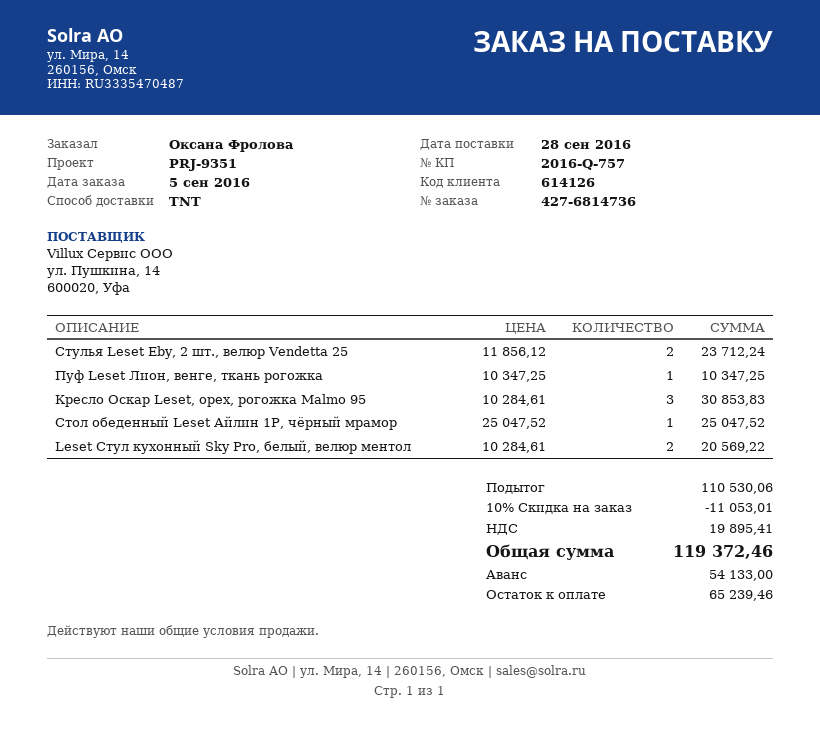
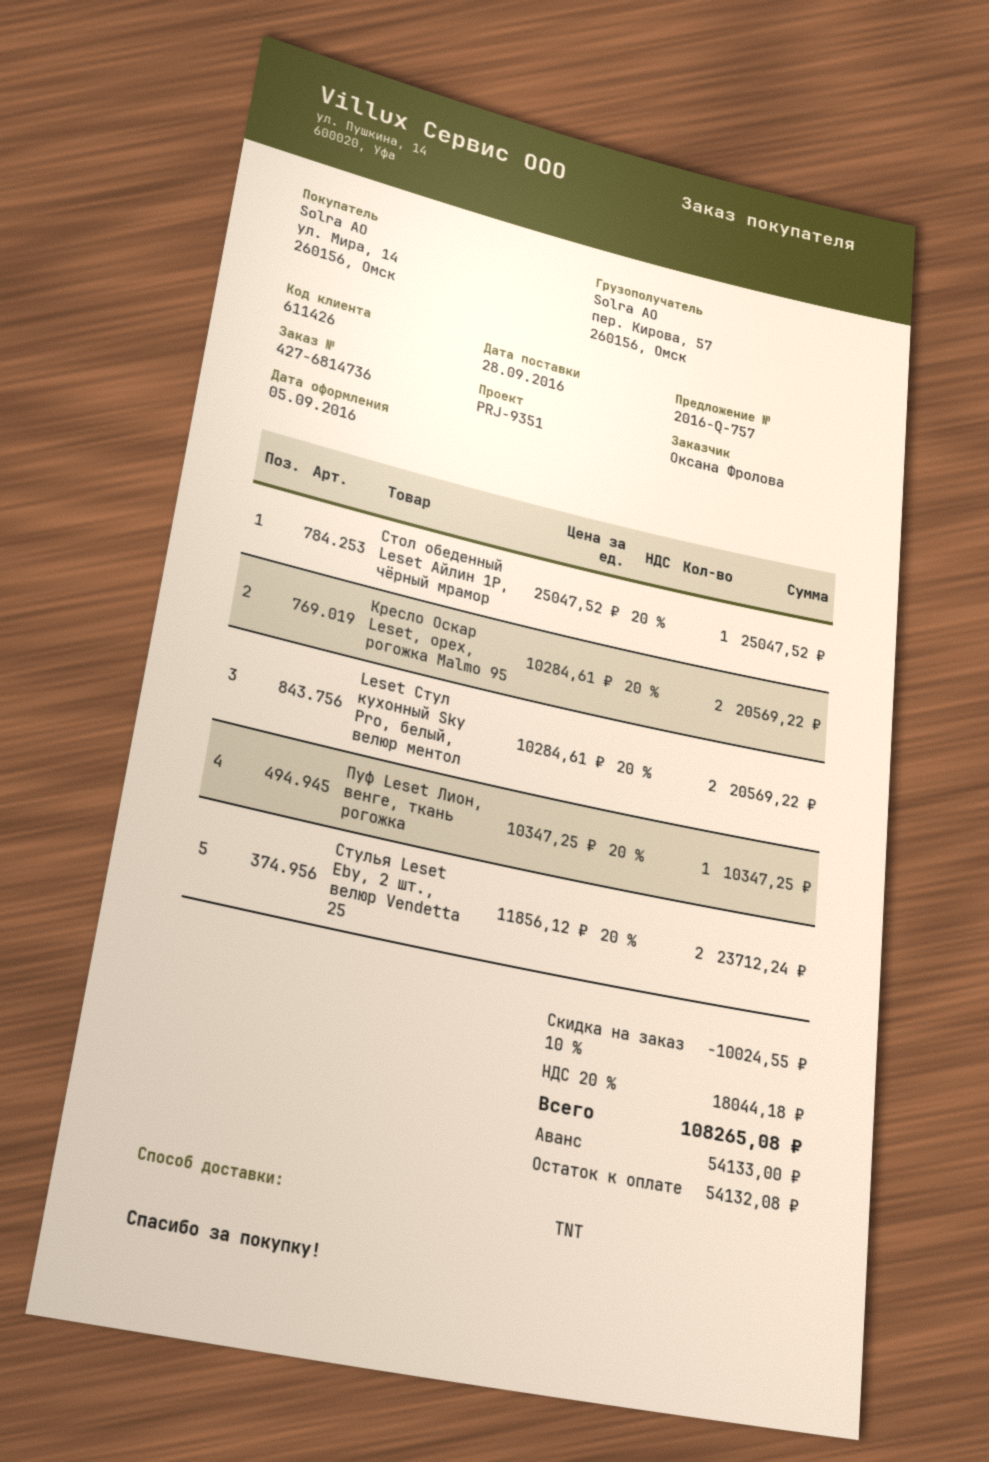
customer number: 614126 -> 611426
Кресло Оскар Leset, орех, рогожка Malmo 95: 3 x 10284.61 = 30853.83 -> 2 x 10284.61 = 20569.22
discount: 10% = 11053.01 -> 10% = 10024.55
tax: 19895.41 -> 18044.18
total: 119372.46 -> 108265.08
balance: 65239.46 -> 54132.08

